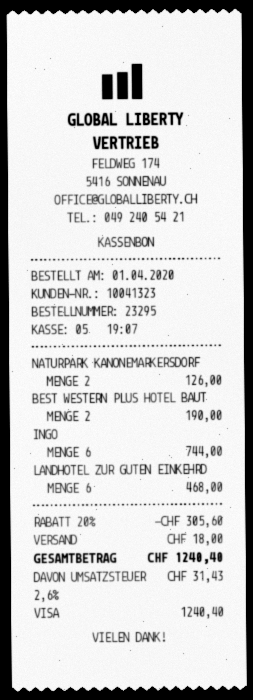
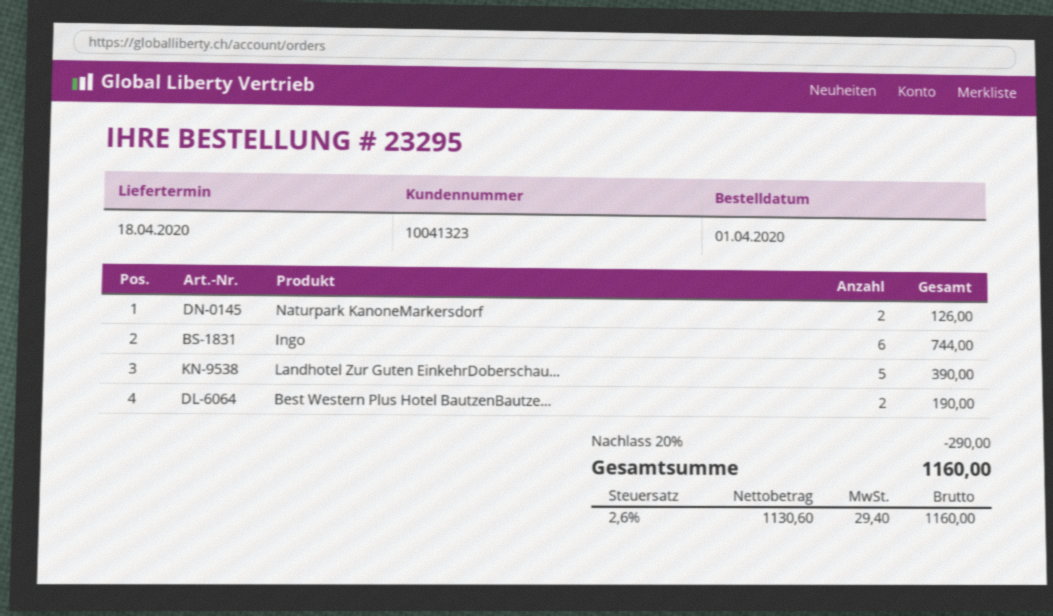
LANDHOTEL ZUR GUTEN EINKEHRD: 6 for 468.00 -> 5 for 390.00
discount: 20% = 305.60 -> 20% = 290.00
shipping: 18.00 -> none
tax: 2.6% = 31.43 -> 2.6% = 29.40
total: 1240.40 -> 1160.00

